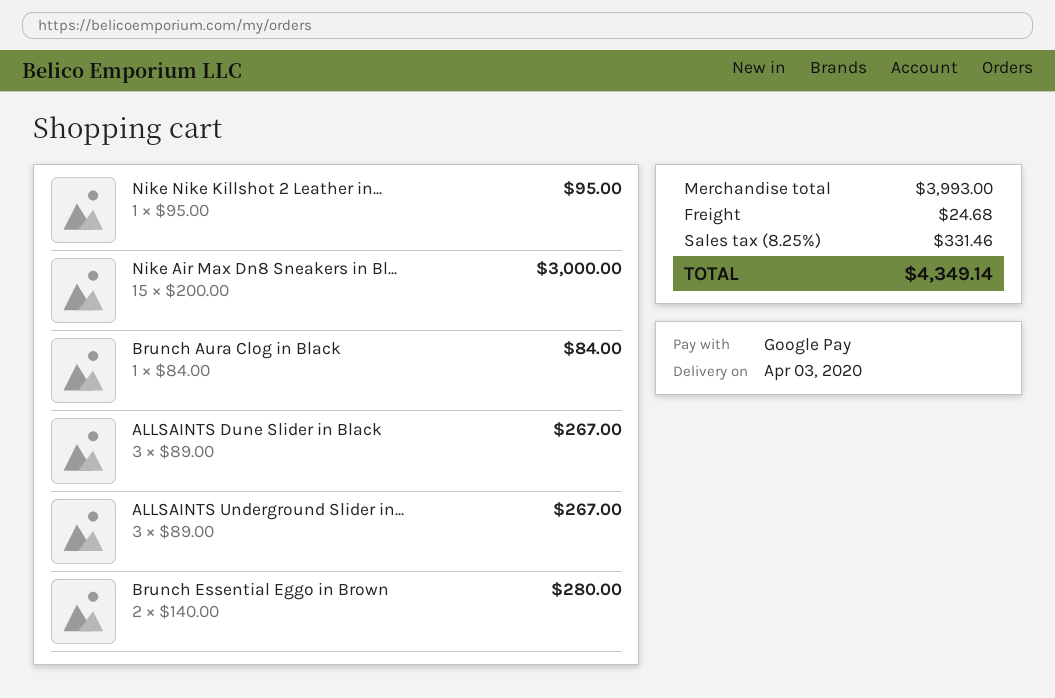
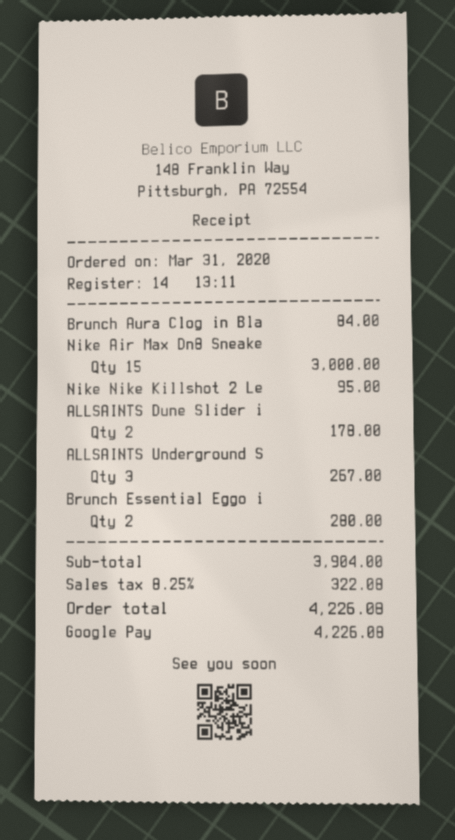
ALLSAINTS Dune Slider in Black: 3 for 267.00 -> 2 for 178.00
subtotal: 3993.00 -> 3904.00
shipping: 24.68 -> none
tax: 8.25% = 331.46 -> 8.25% = 322.08
total: 4349.14 -> 4226.08

